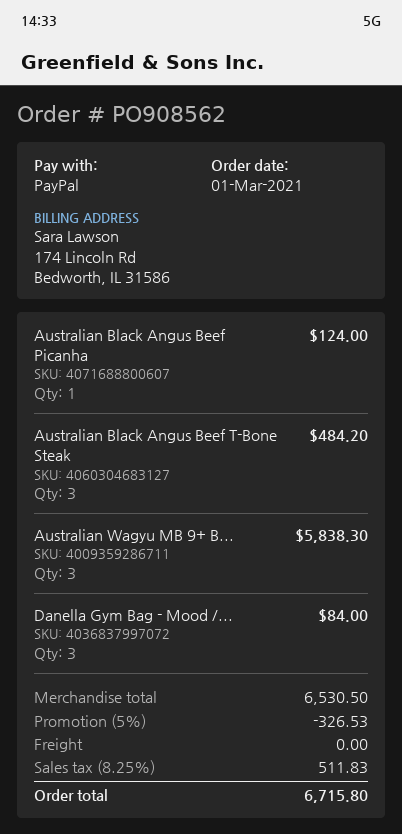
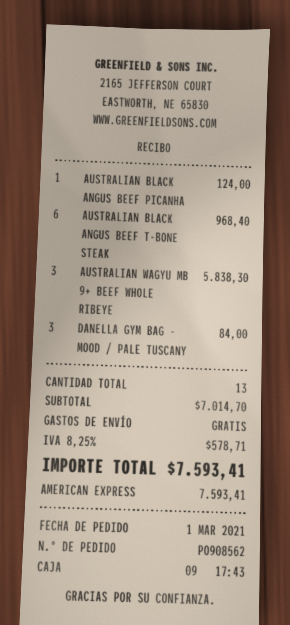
payment method: PayPal -> American Express
Australian Black Angus Beef T-Bone Steak: 3 for 484.20 -> 6 for 968.40
subtotal: 6530.50 -> 7014.70
discount: 5% = 326.53 -> none
tax: 8.25% = 511.83 -> 8.25% = 578.71
total: 6715.80 -> 7593.41

